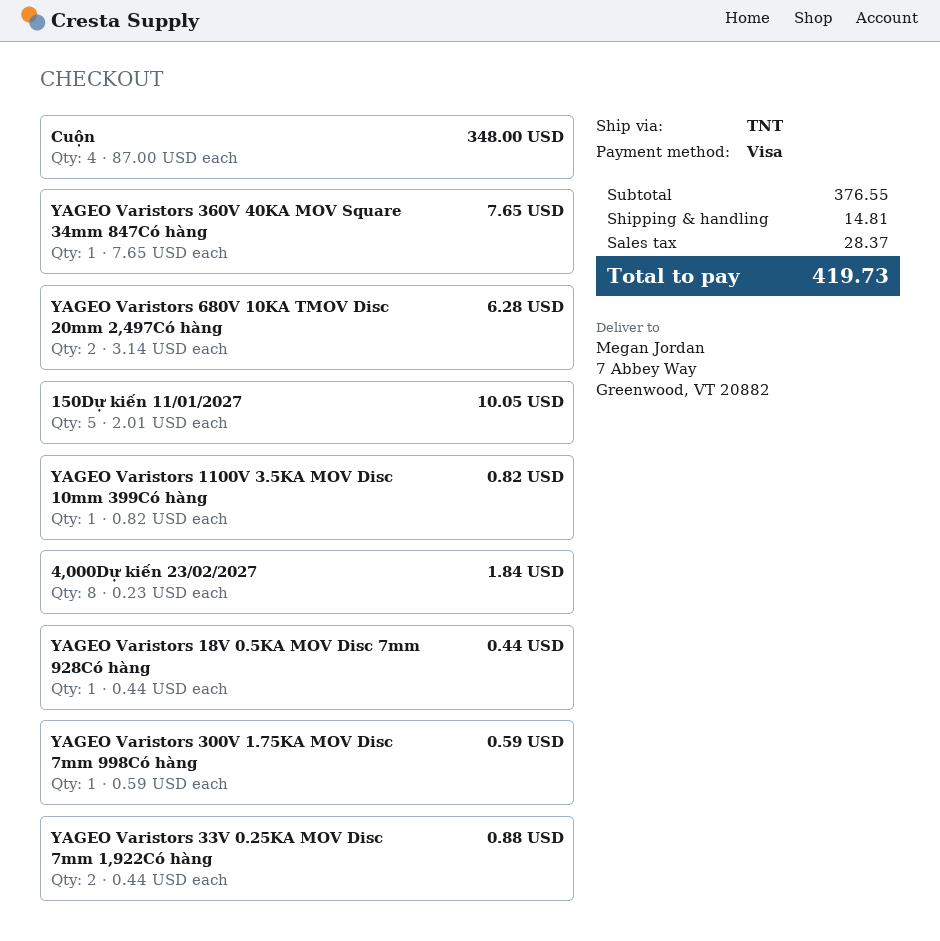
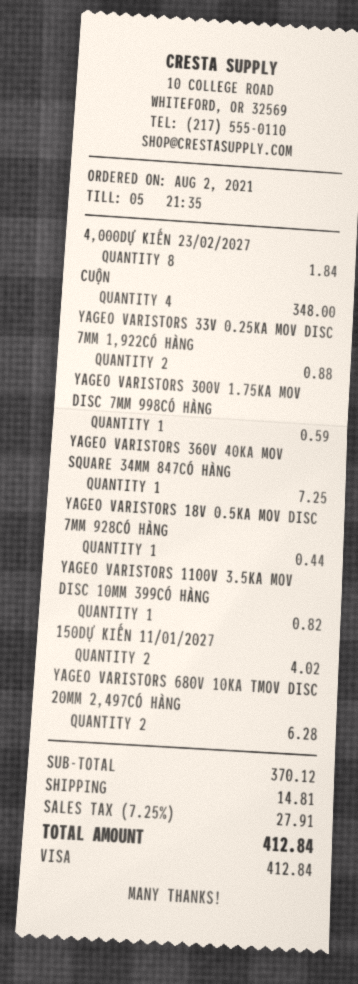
YAGEO Varistors 360V 40KA MOV Square 34mm 847Có hàng: 1 for 7.65 -> 1 for 7.25
150Dự kiến 11/01/2027: 5 for 10.05 -> 2 for 4.02
subtotal: 376.55 -> 370.12
tax: 28.37 -> 27.91
total: 419.73 -> 412.84

